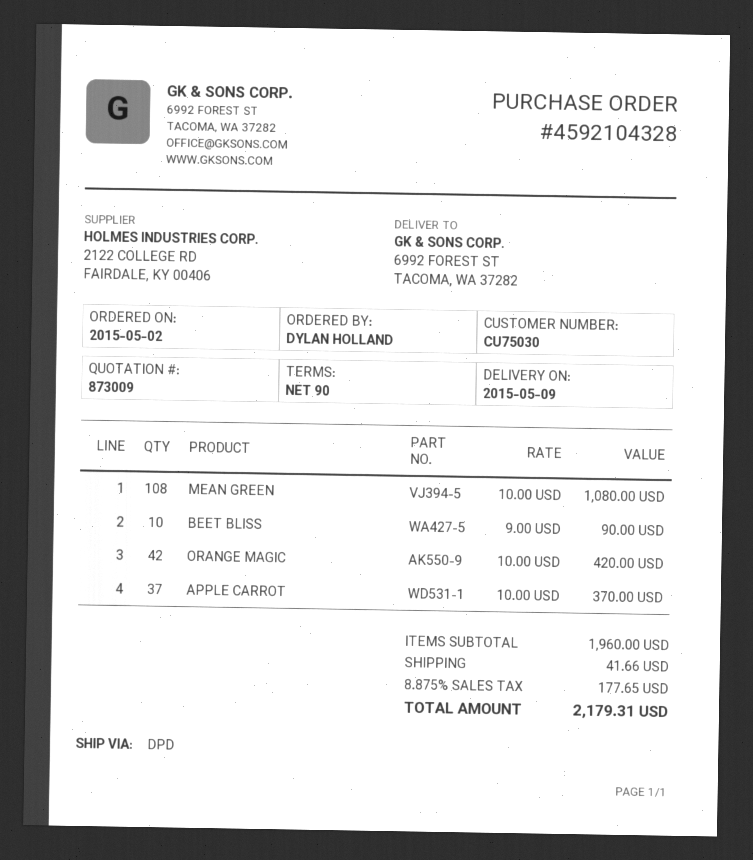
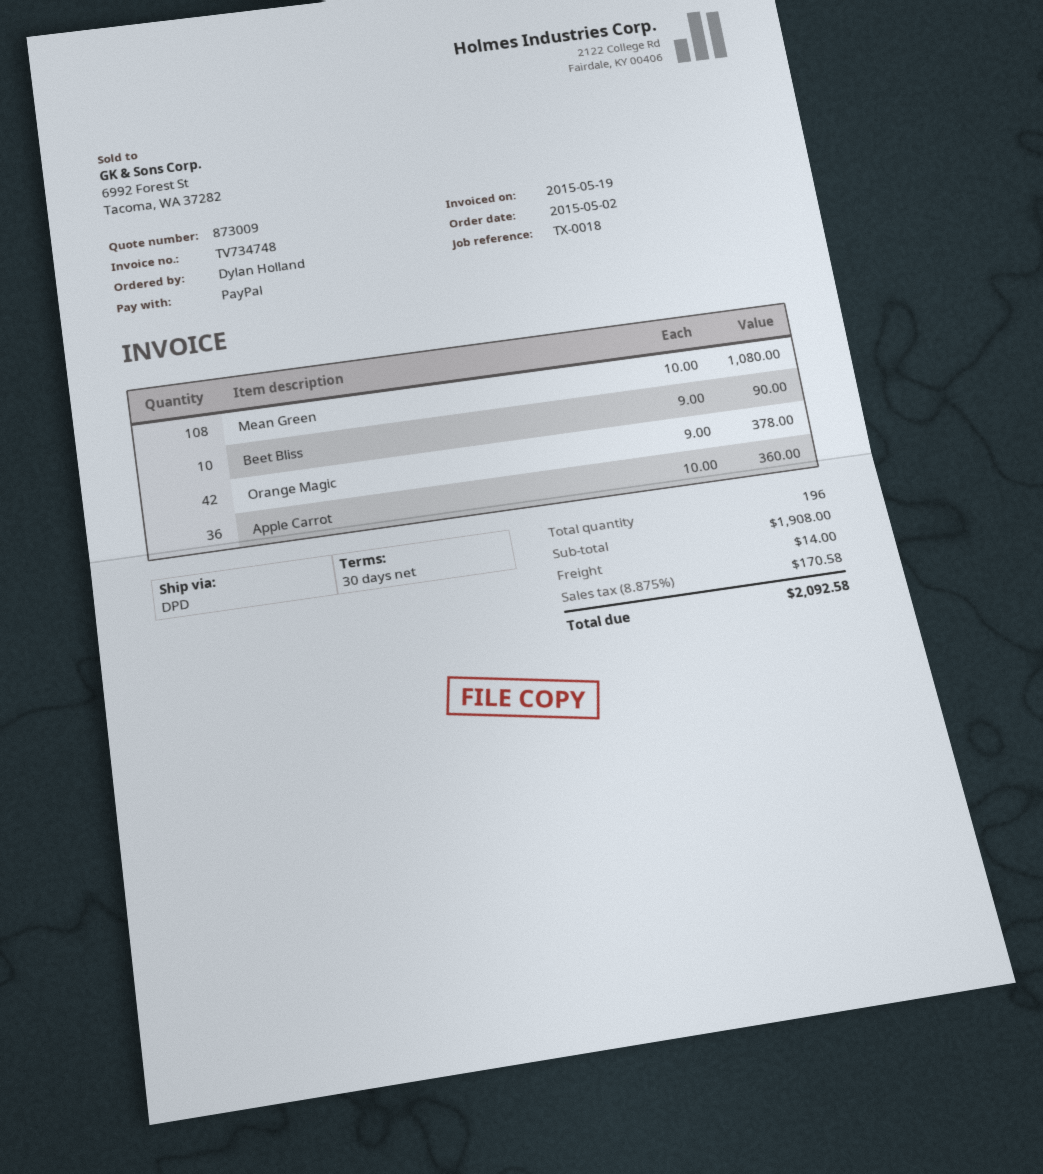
payment terms: 90 days -> 30 days
ORANGE MAGIC: 42 x 10.00 = 420.00 -> 42 x 9.00 = 378.00
APPLE CARROT: 37 x 10.00 = 370.00 -> 36 x 10.00 = 360.00
subtotal: 1960.00 -> 1908.00
shipping: 41.66 -> 14.00
tax: 8.875% = 177.65 -> 8.875% = 170.58
total: 2179.31 -> 2092.58

